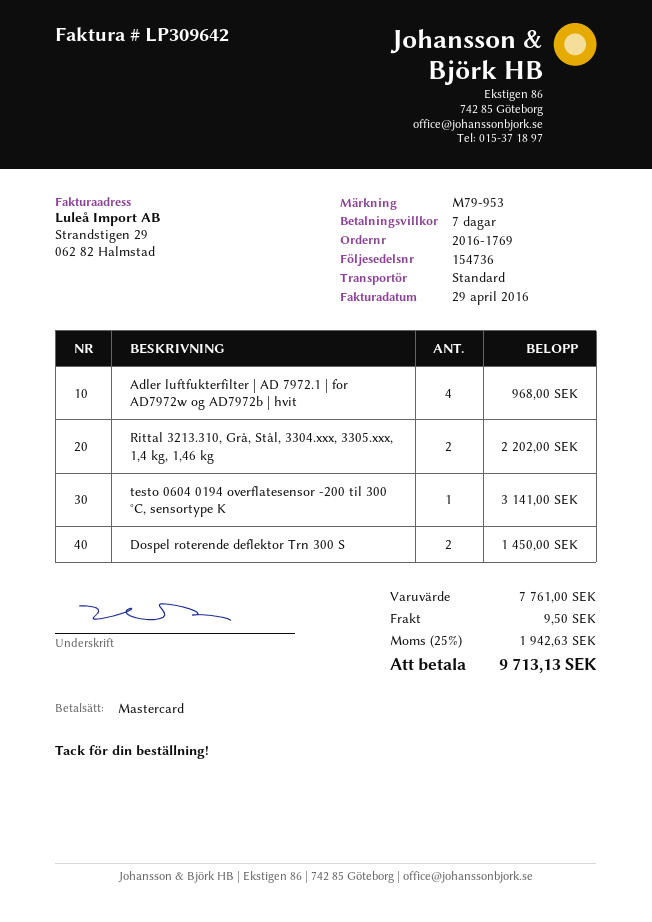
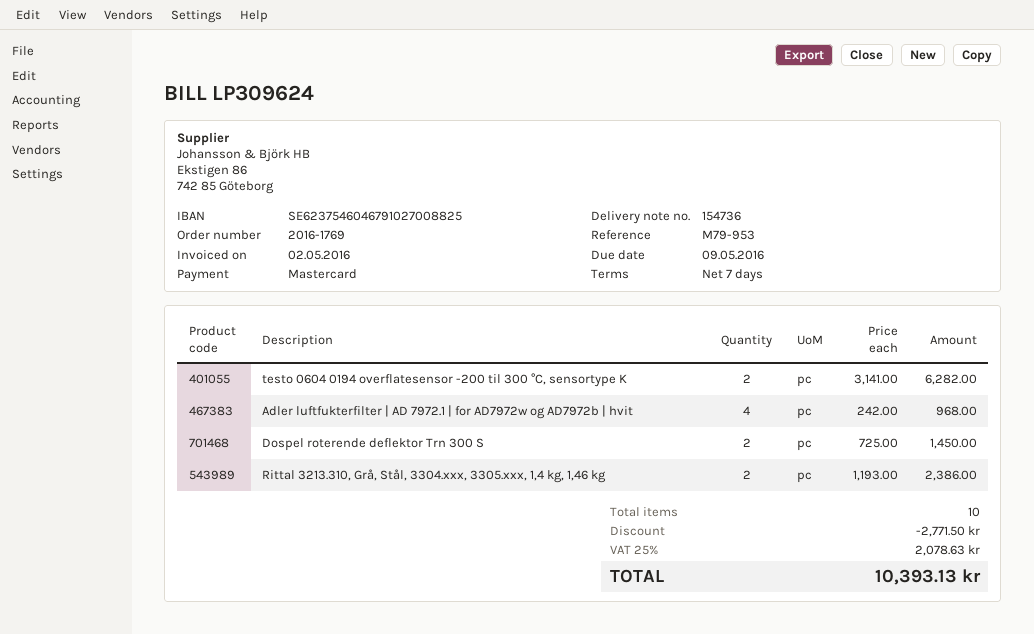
invoice number: LP309642 -> LP309624
invoice date: 2016-04-29 -> 2016-05-02
Rittal 3213.310, Grå, Stål, 3304.xxx, 3305.xxx, 1,4 kg, 1,46 kg: 2 for 2202.00 -> 2 for 2386.00
testo 0604 0194 overflatesensor -200 til 300 °C, sensortype K: 1 for 3141.00 -> 2 for 6282.00
discount: none -> 2771.50
shipping: 9.50 -> none
tax: 25% = 1942.63 -> 25% = 2078.63
total: 9713.13 -> 10393.13

